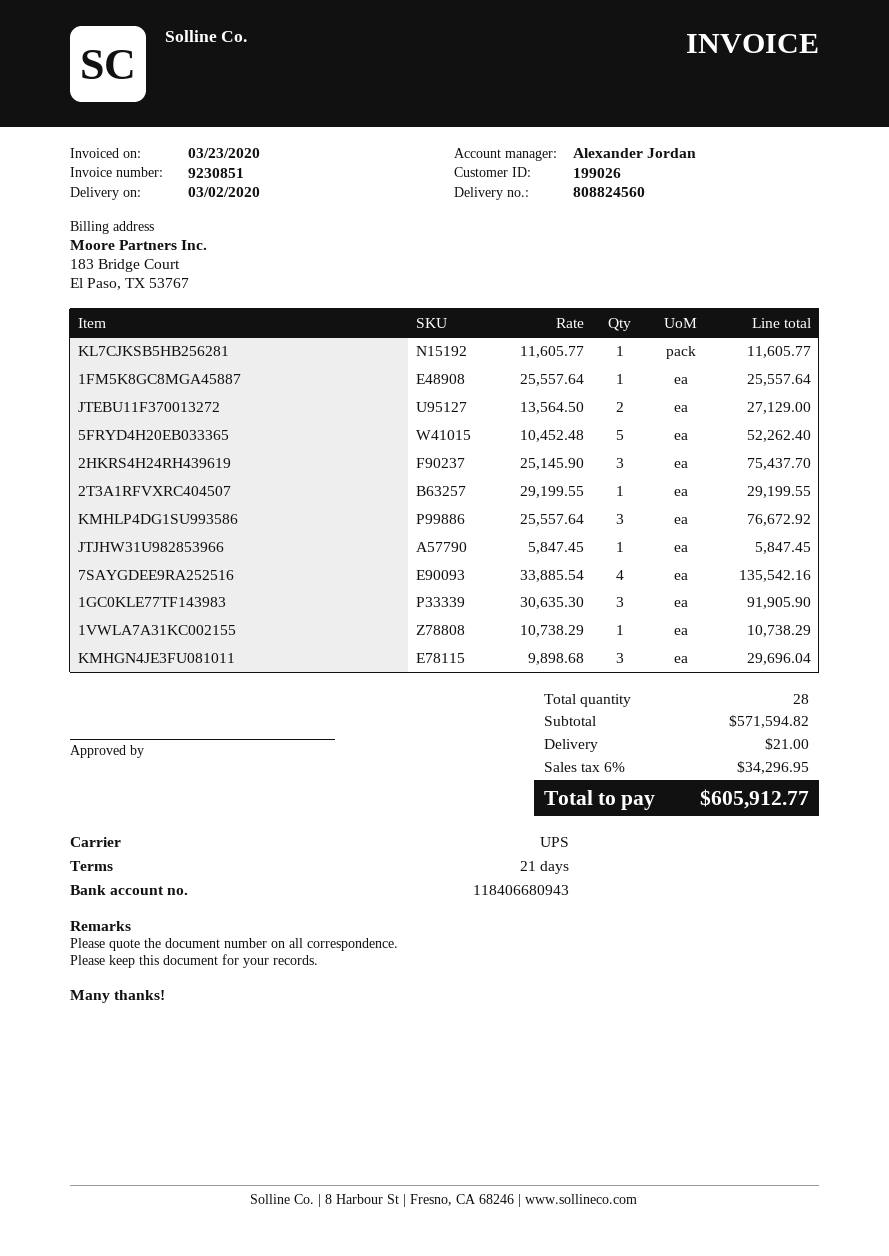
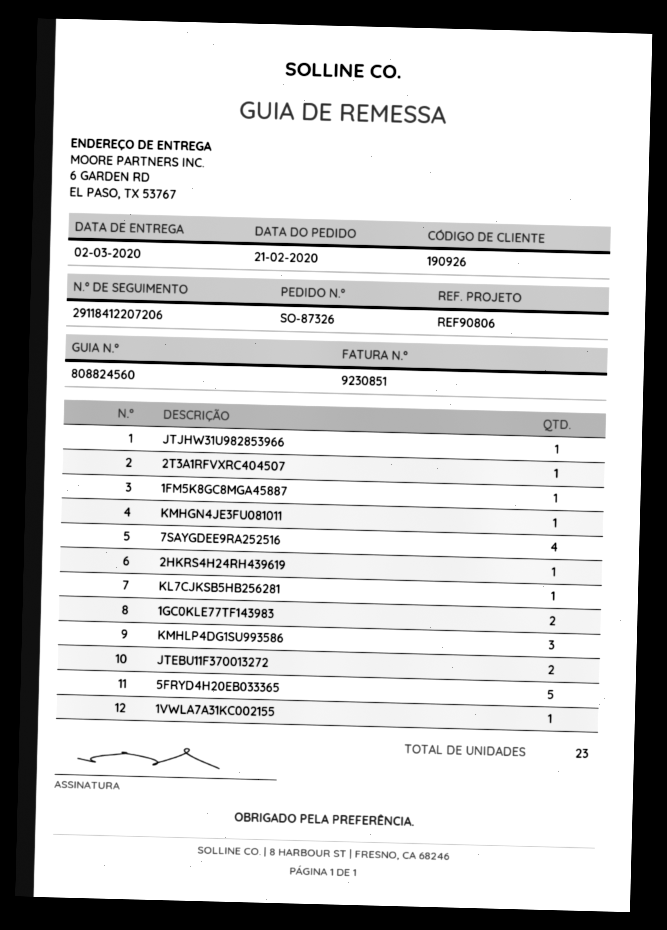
customer number: 199026 -> 190926
2HKRS4H24RH439619: 3 -> 1
1GC0KLE77TF143983: 3 -> 2
KMHGN4JE3FU081011: 3 -> 1
total quantity: 28 -> 23

